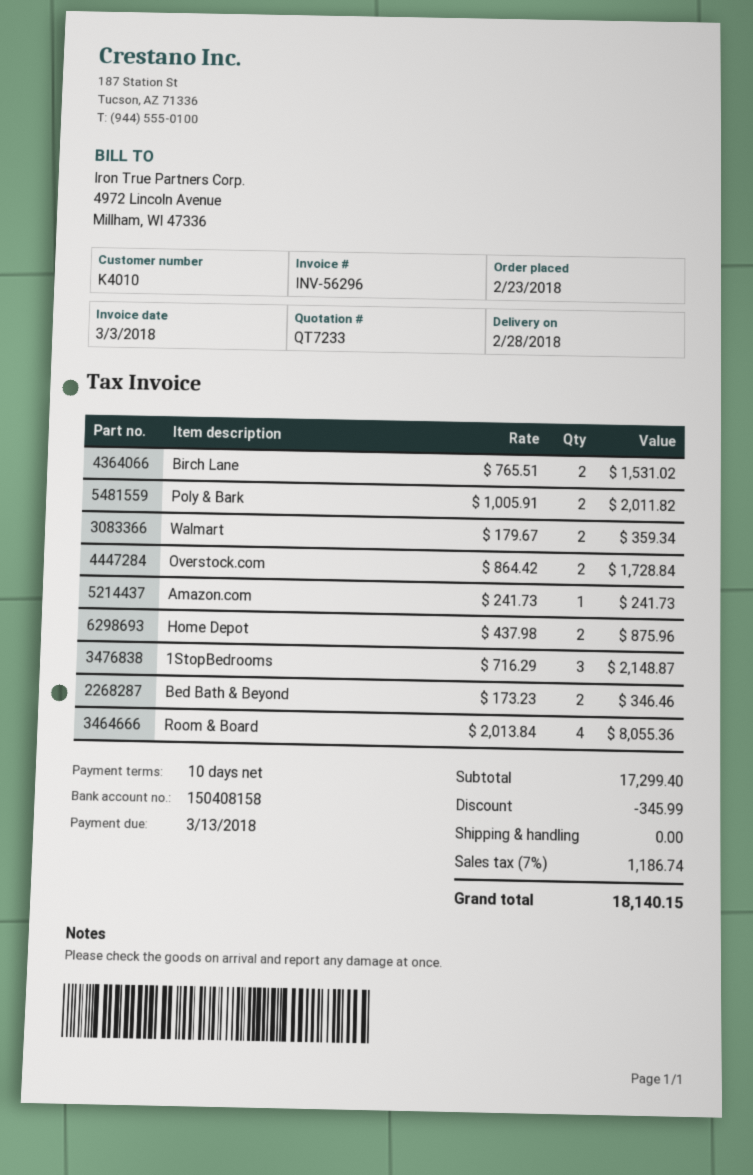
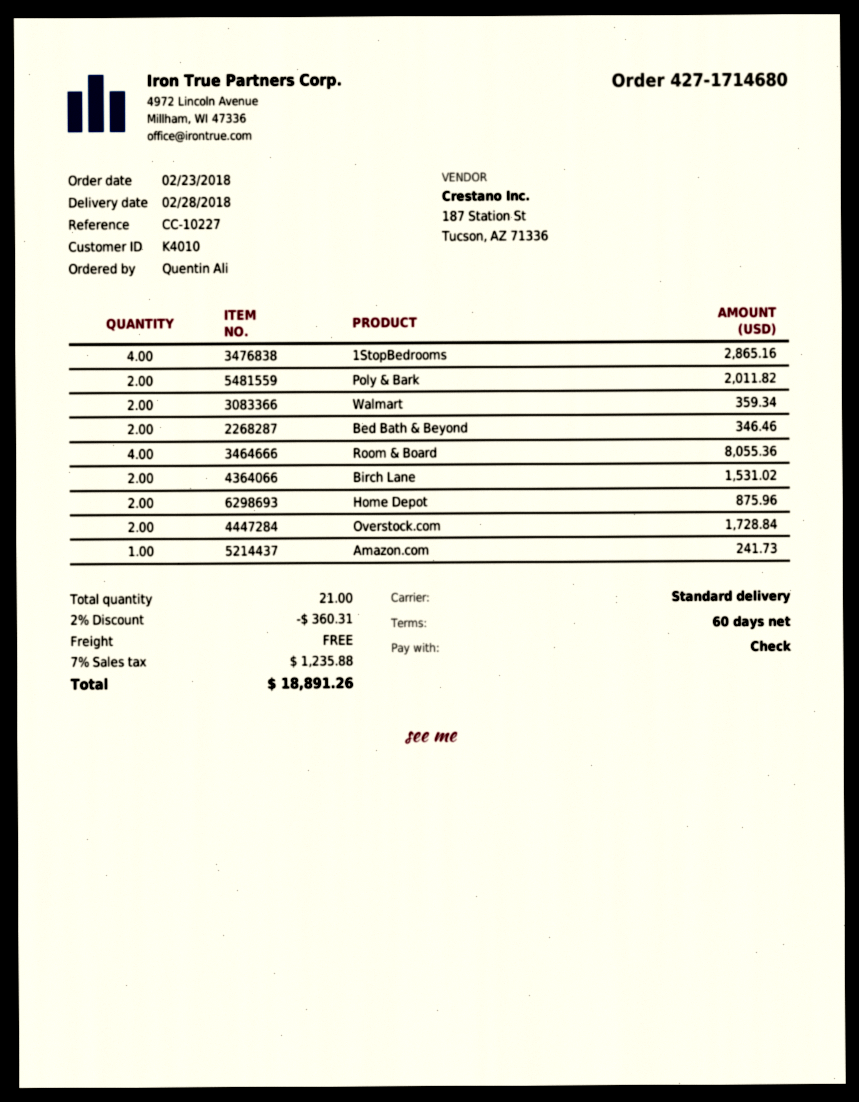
payment terms: 10 days -> 60 days
1StopBedrooms: 3 for 2148.87 -> 4 for 2865.16
discount: 345.99 -> 360.31
tax: 7% = 1186.74 -> 7% = 1235.88
total: 18140.15 -> 18891.26

